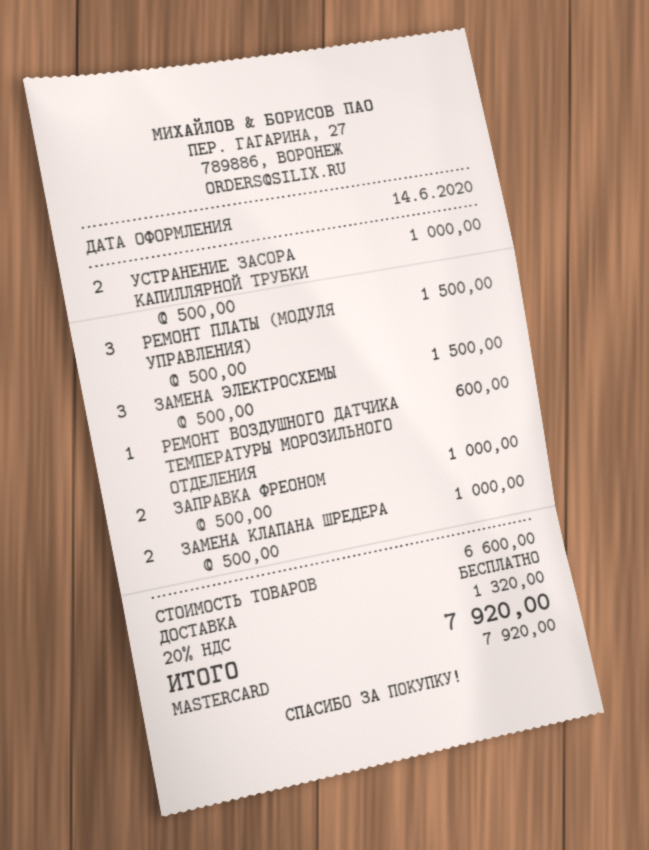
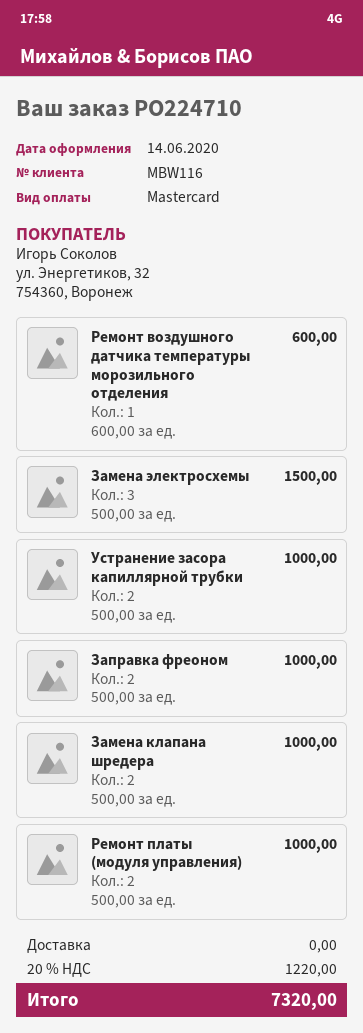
РЕМОНТ ПЛАТЫ (МОДУЛЯ УПРАВЛЕНИЯ): 3 x 500.00 = 1500.00 -> 2 x 500.00 = 1000.00
tax: 20% = 1320.00 -> 20% = 1220.00
total: 7920.00 -> 7320.00

